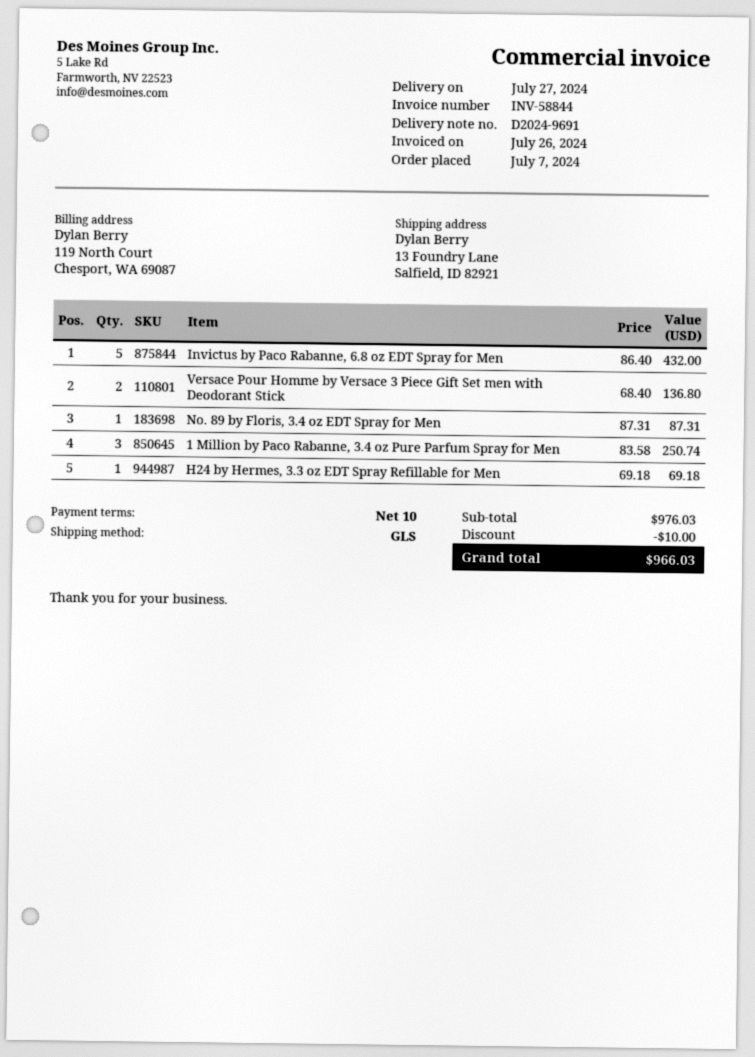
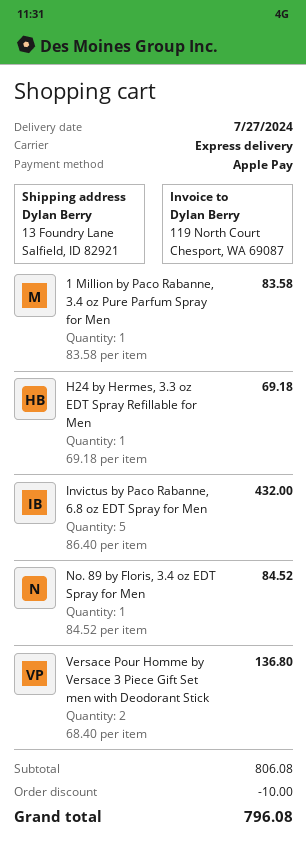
shipping method: GLS -> express
No. 89 by Floris, 3.4 oz EDT Spray for Men: 1 x 87.31 = 87.31 -> 1 x 84.52 = 84.52
1 Million by Paco Rabanne, 3.4 oz Pure Parfum Spray for Men: 3 x 83.58 = 250.74 -> 1 x 83.58 = 83.58
subtotal: 976.03 -> 806.08
total: 966.03 -> 796.08

